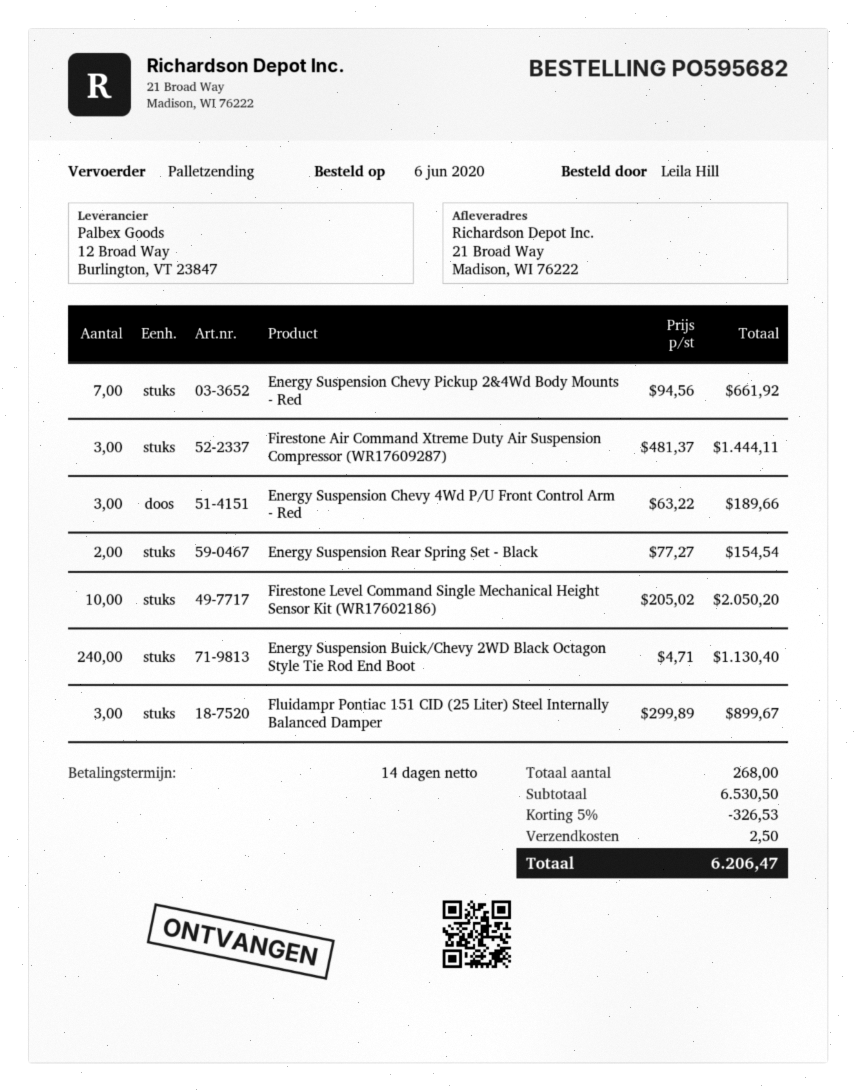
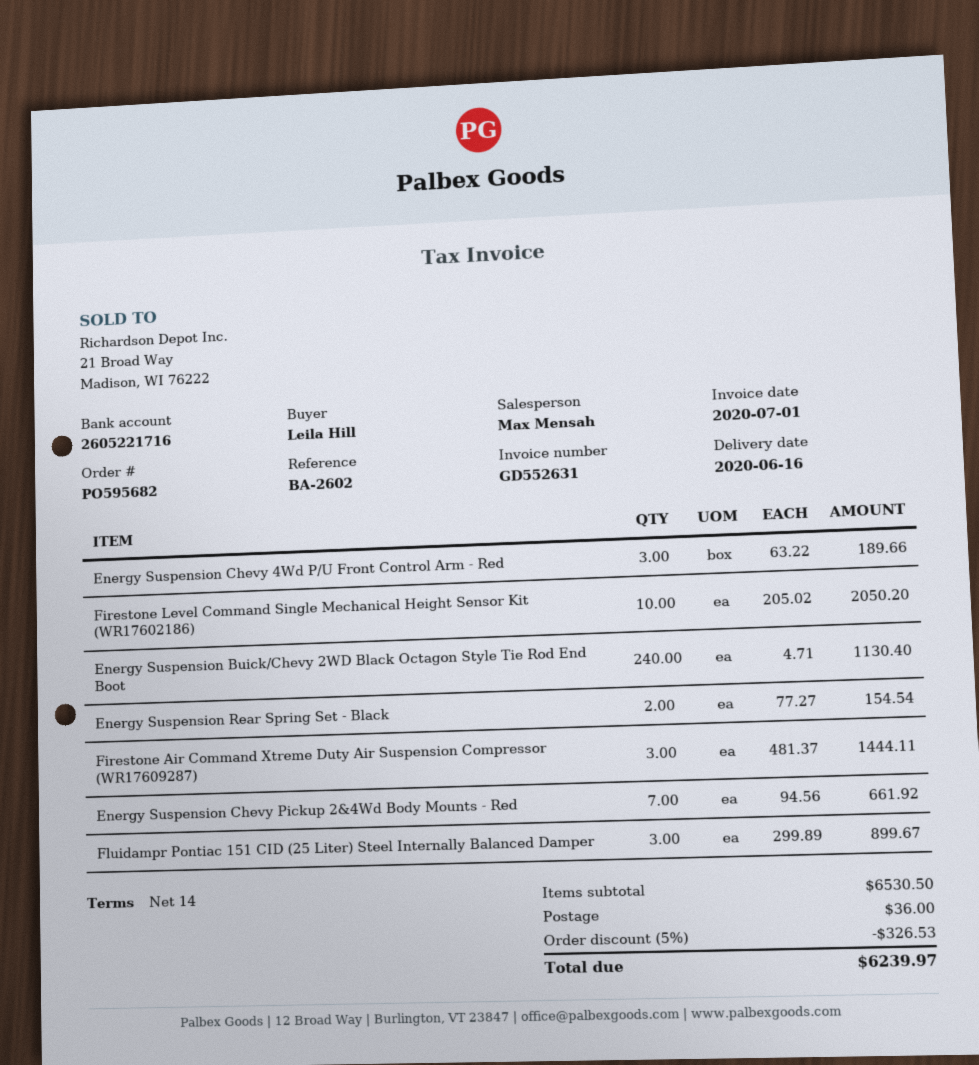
shipping: 2.50 -> 36.00
total: 6206.47 -> 6239.97

